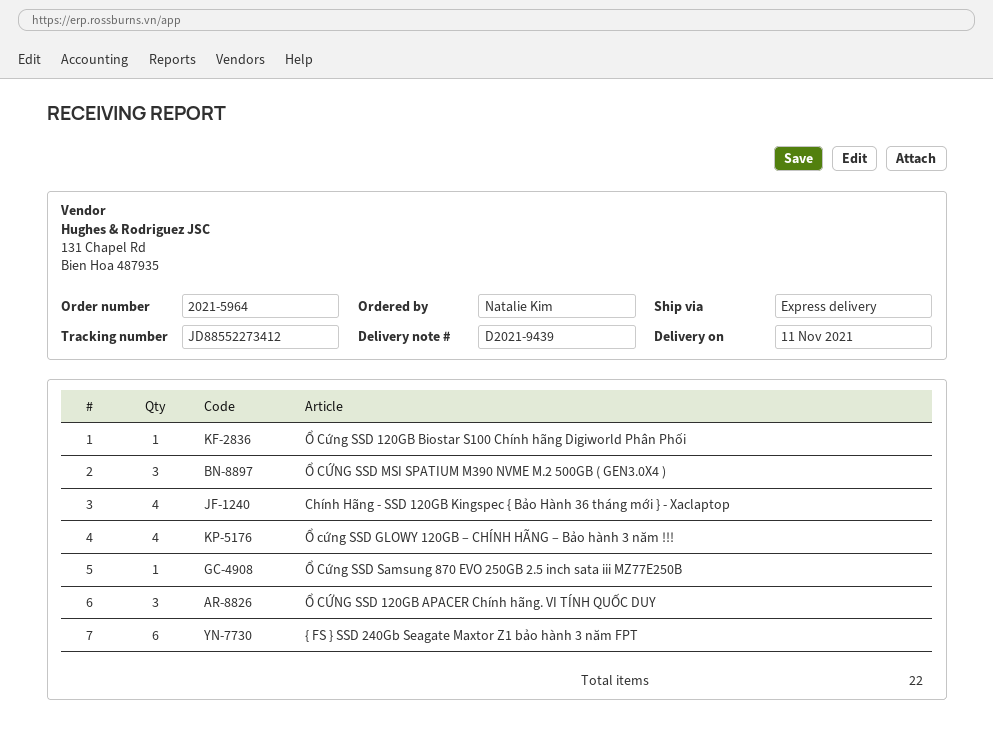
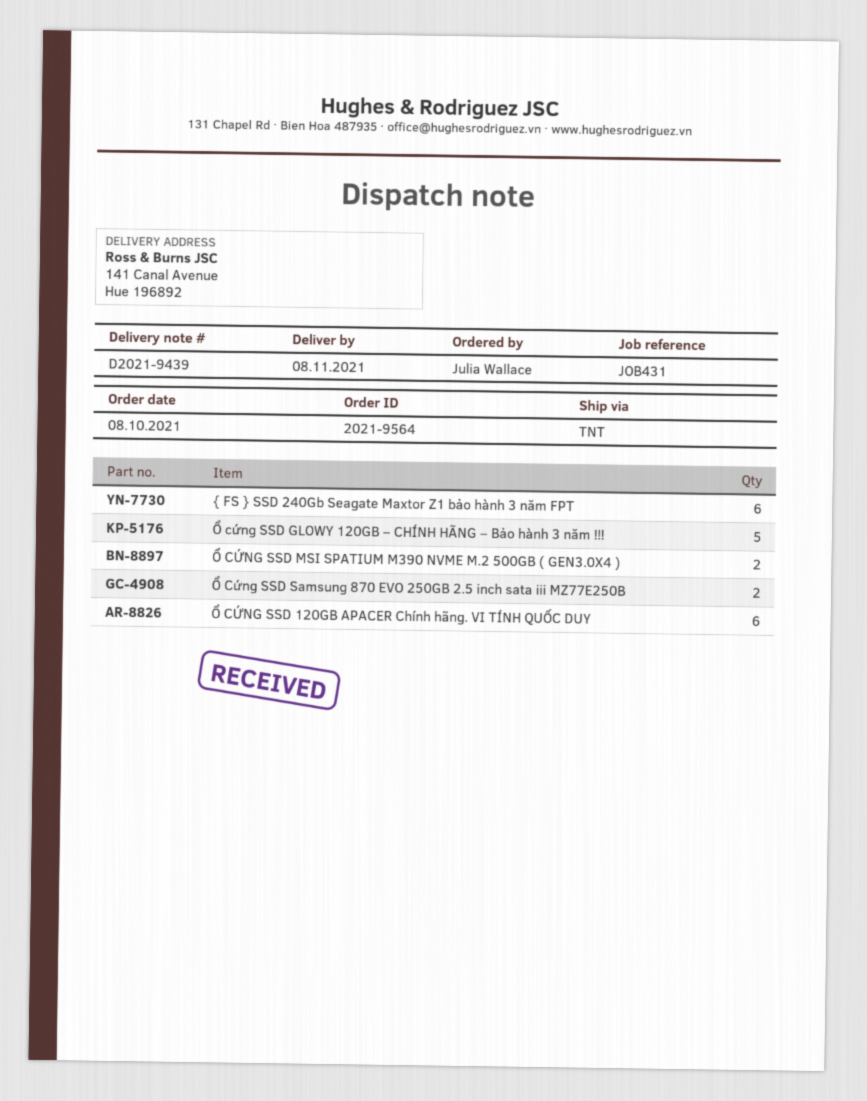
order number: 2021-5964 -> 2021-9564
delivery date: 2021-11-11 -> 2021-11-08
ordered by: Natalie Kim -> Julia Wallace
shipping method: express -> TNT
Ổ Cứng SSD 120GB Biostar S100 Chính hãng Digiworld Phân Phối: 1 -> none
Ổ CỨNG SSD MSI SPATIUM M390 NVME M.2 500GB ( GEN3.0X4 ): 3 -> 2
Chính Hãng - SSD 120GB Kingspec { Bảo Hành 36 tháng mới } - Xaclaptop: 4 -> none
Ổ cứng SSD GLOWY 120GB – CHÍNH HÃNG – Bảo hành 3 năm !!!: 4 -> 5
Ổ Cứng SSD Samsung 870 EVO 250GB 2.5 inch sata iii MZ77E250B: 1 -> 2
Ổ CỨNG SSD 120GB APACER Chính hãng. VI TÍNH QUỐC DUY: 3 -> 6

